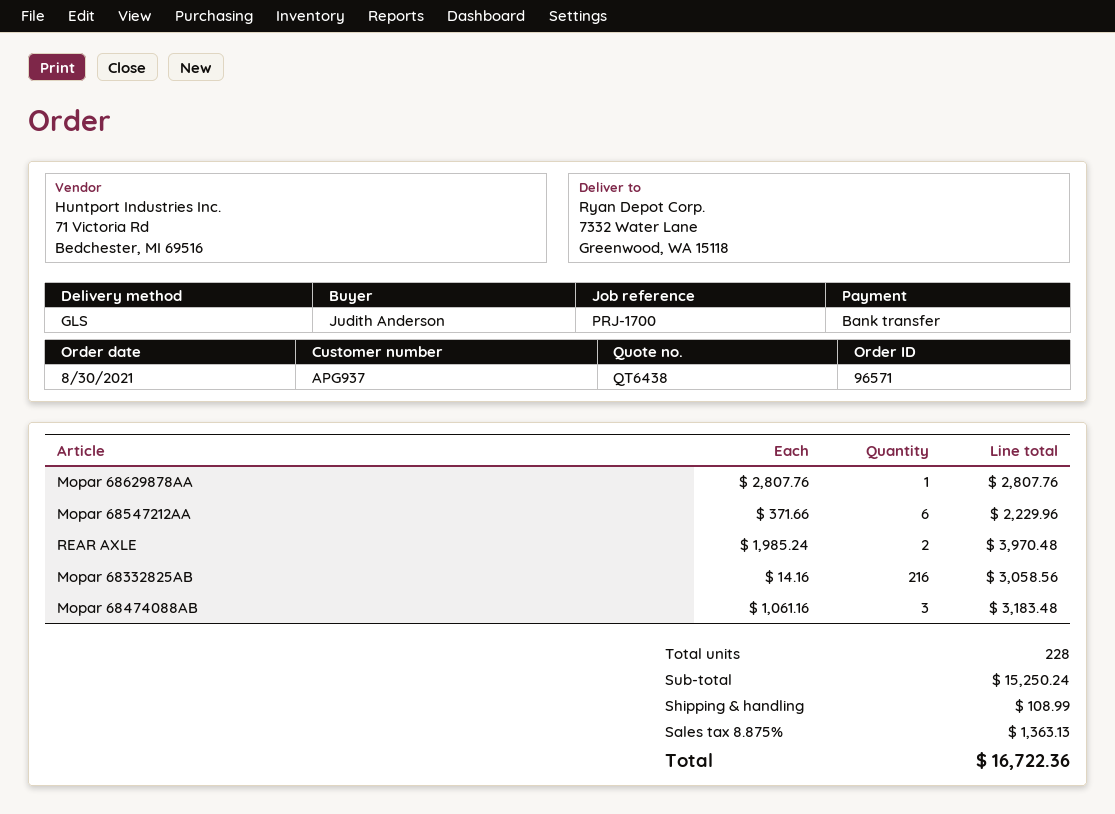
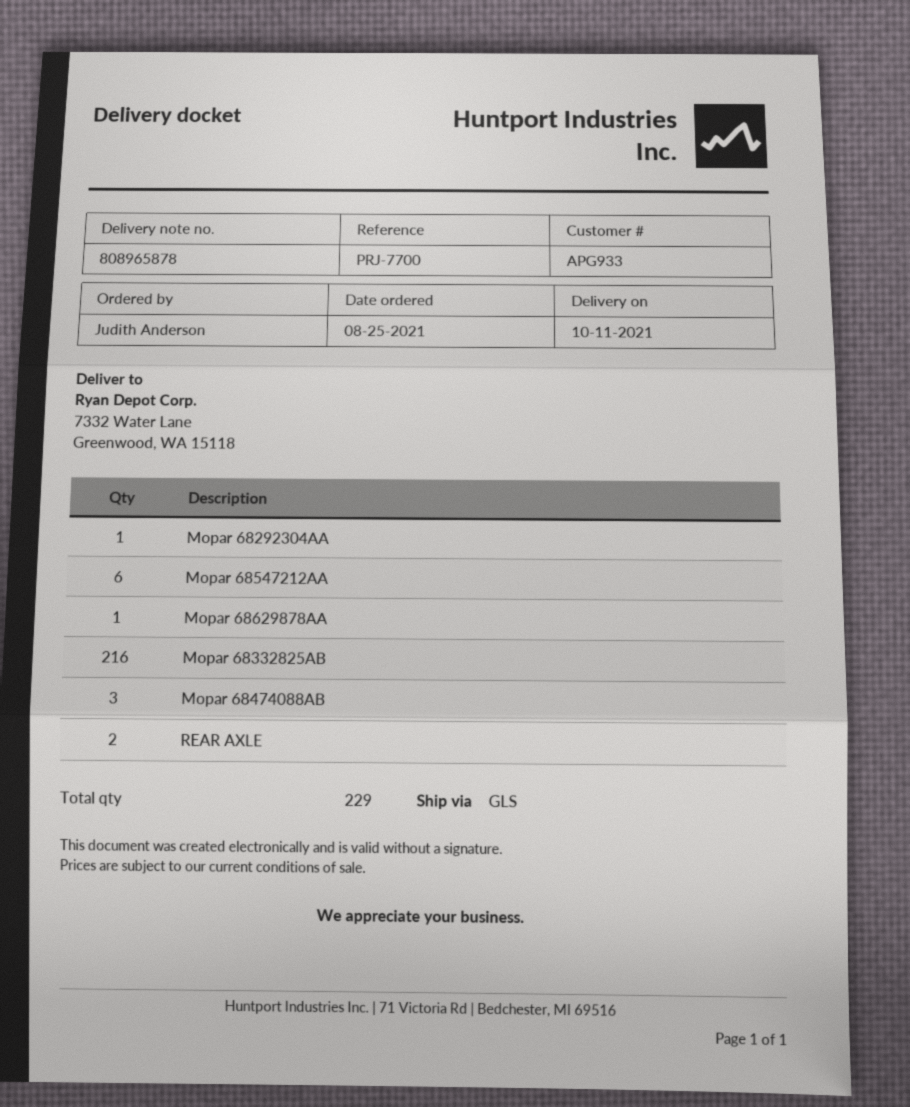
order date: 2021-08-30 -> 2021-08-25
customer number: APG937 -> APG933
reference: PRJ-1700 -> PRJ-7700
Mopar 68292304AA: none -> 1
total quantity: 228 -> 229

